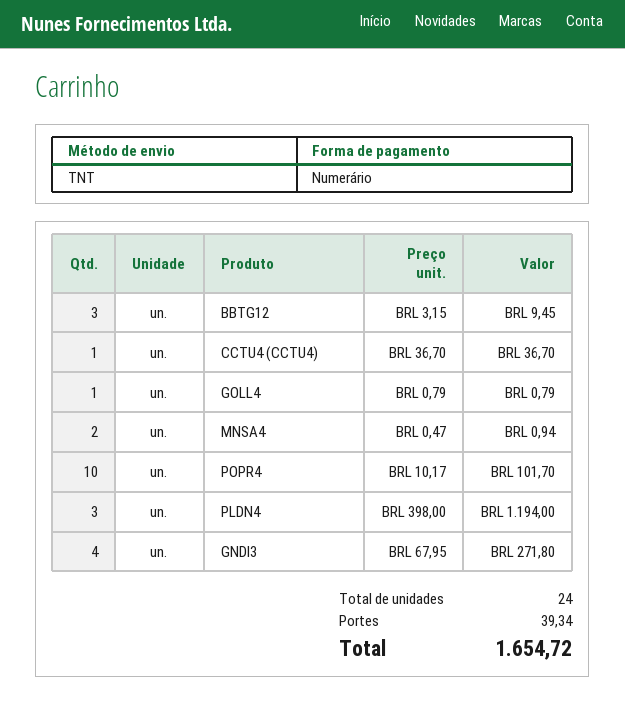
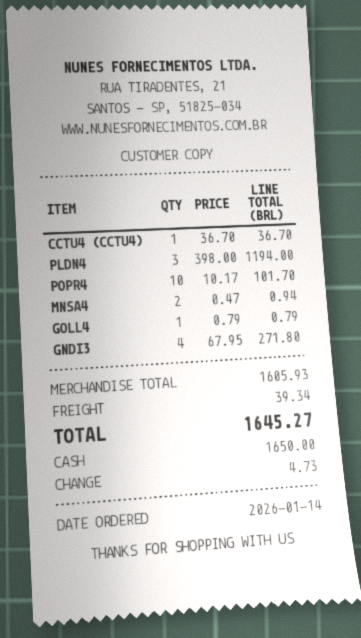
BBTG12: 3 x 3.15 = 9.45 -> none
total: 1654.72 -> 1645.27

